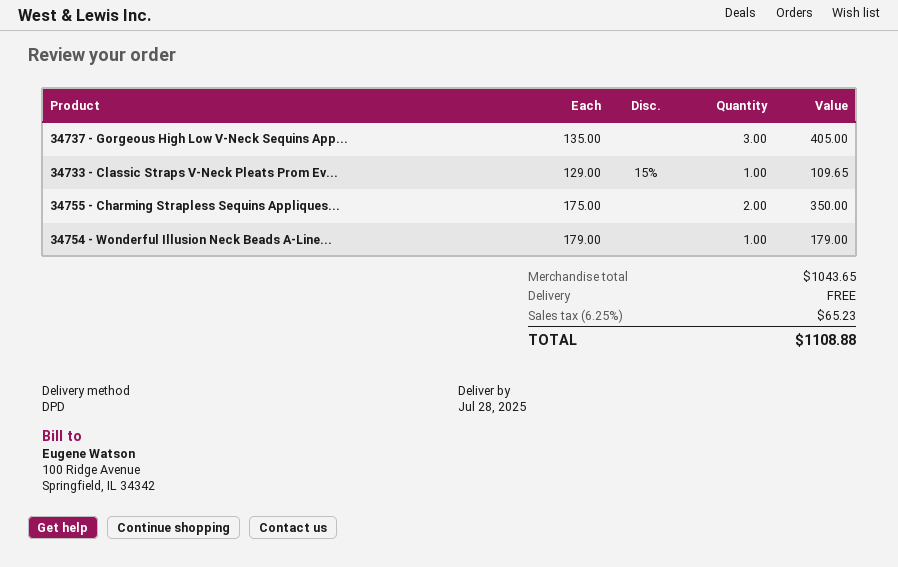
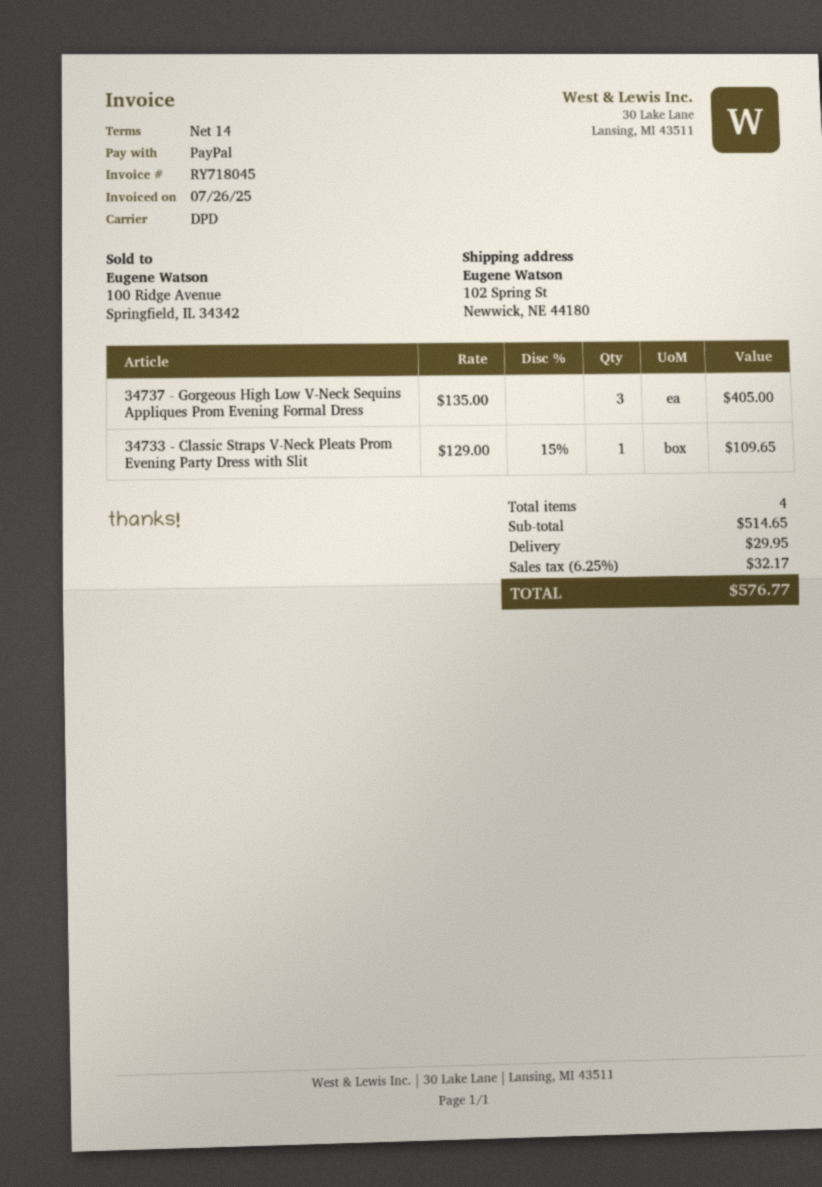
34755 - Charming Strapless Sequins Appliques...: 2 x 175.00 = 350.00 -> none
34754 - Wonderful Illusion Neck Beads A-Line...: 1 x 179.00 = 179.00 -> none
subtotal: 1043.65 -> 514.65
shipping: 0.00 -> 29.95
tax: 6.25% = 65.23 -> 6.25% = 32.17
total: 1108.88 -> 576.77

